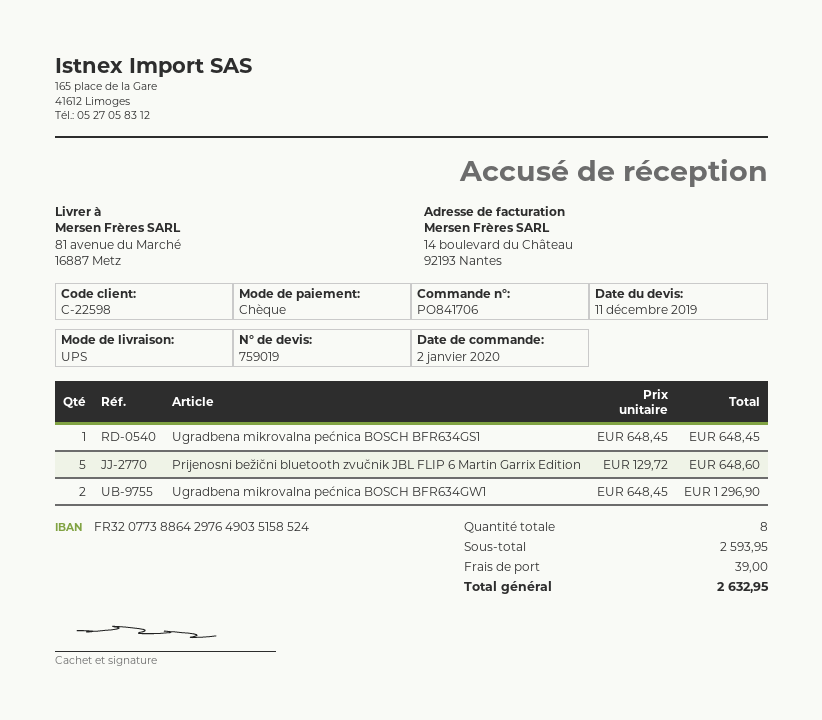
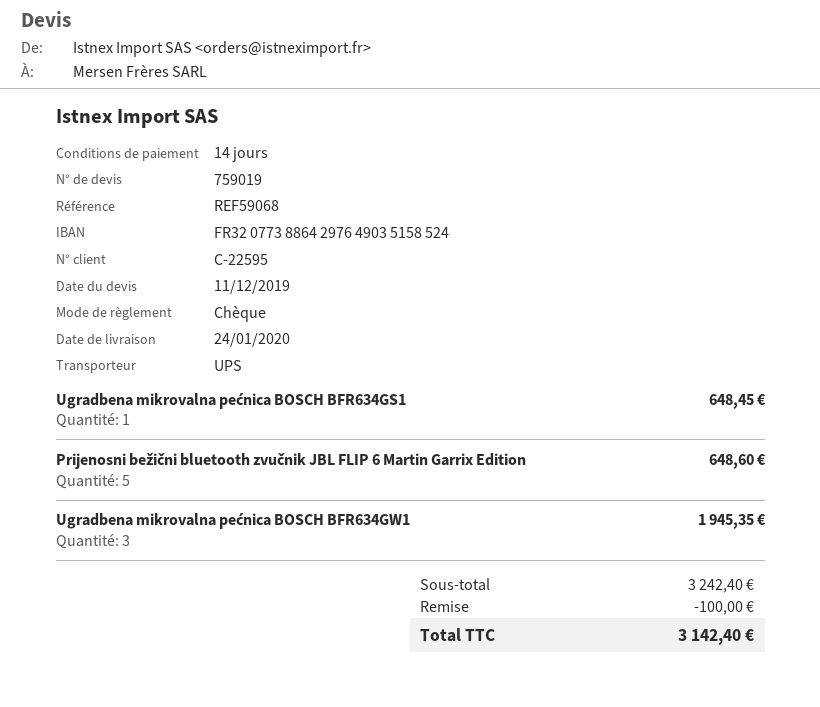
customer number: C-22598 -> C-22595
Ugradbena mikrovalna pećnica BOSCH BFR634GW1: 2 for 1296.90 -> 3 for 1945.35
subtotal: 2593.95 -> 3242.40
discount: none -> 100.00
shipping: 39.00 -> none
total: 2632.95 -> 3142.40

